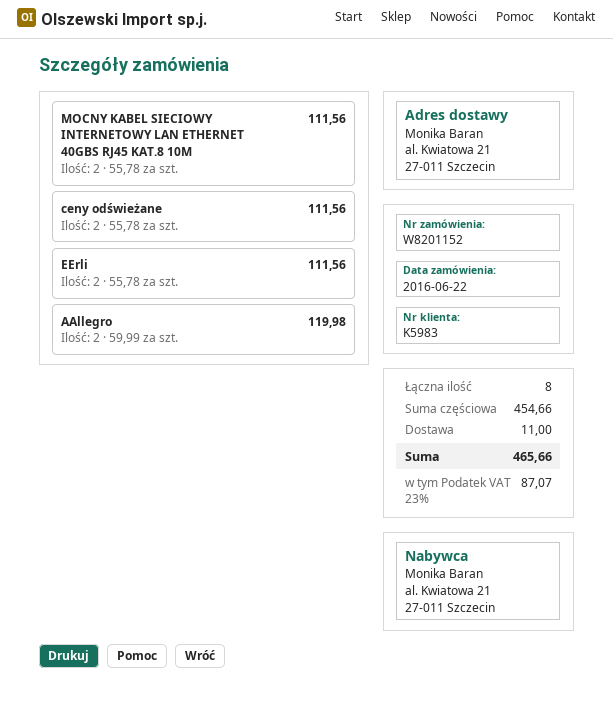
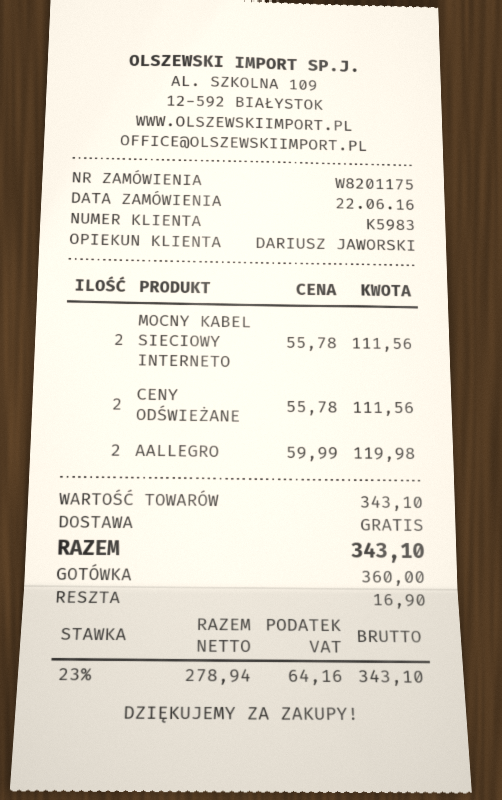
order number: W8201152 -> W8201175
EErli: 2 x 55.78 = 111.56 -> none
subtotal: 454.66 -> 343.10
shipping: 11.00 -> 0.00
tax: 23% = 87.07 -> 23% = 64.16
total: 465.66 -> 343.10

